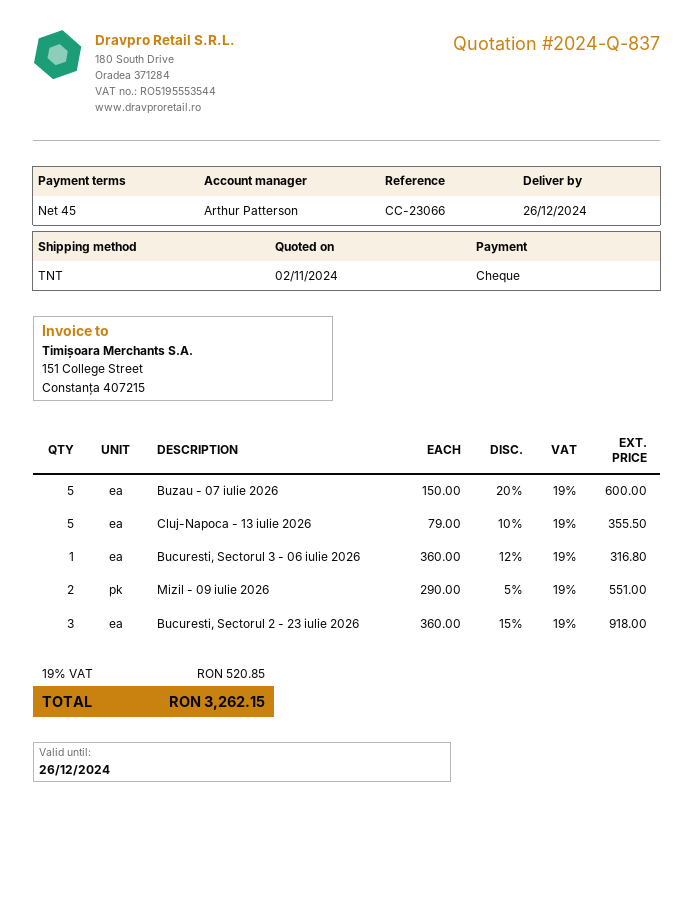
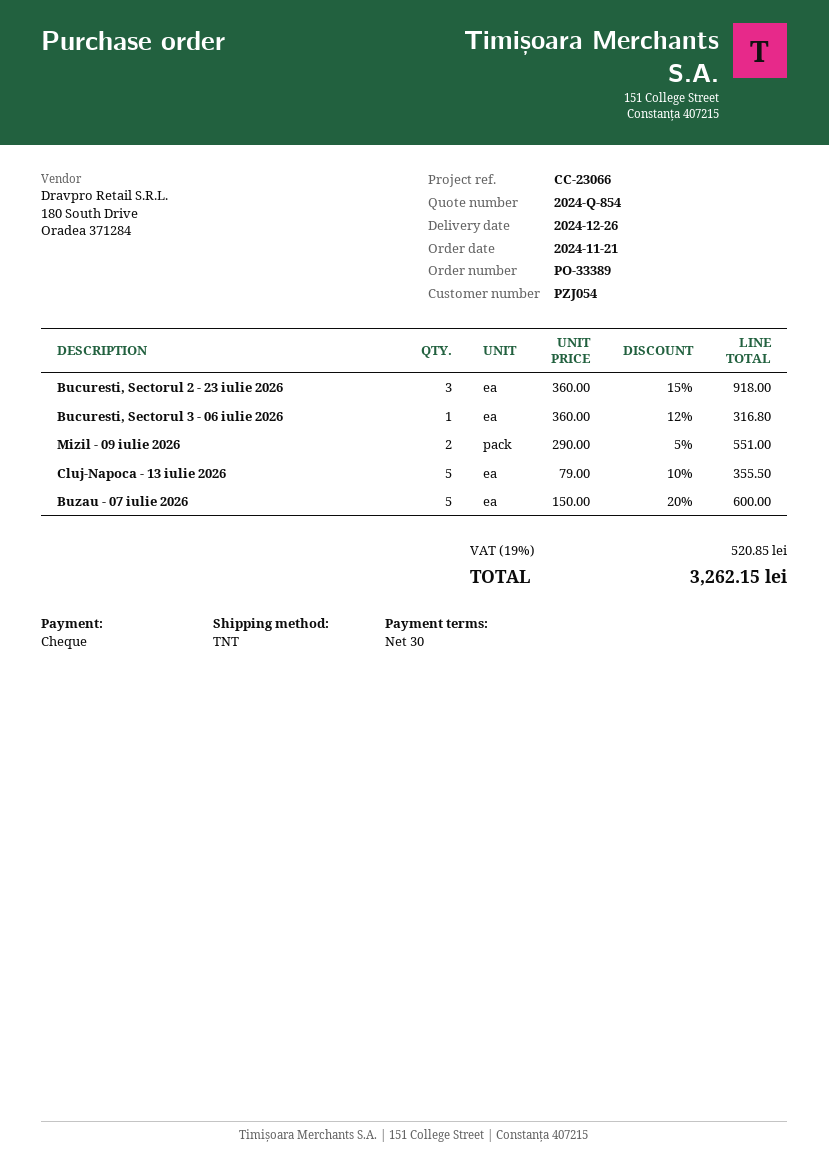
quote number: 2024-Q-837 -> 2024-Q-854
payment terms: 45 days -> 30 days

